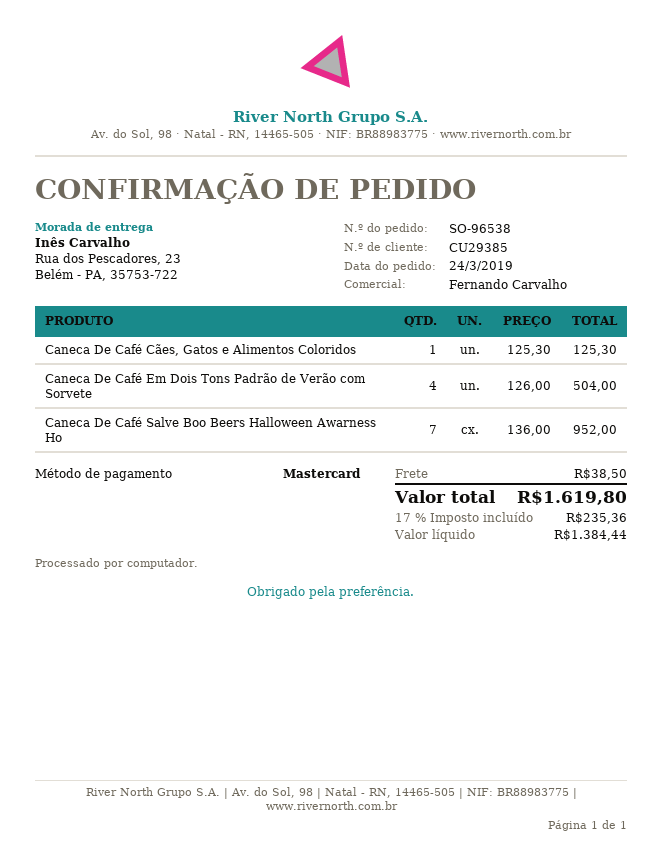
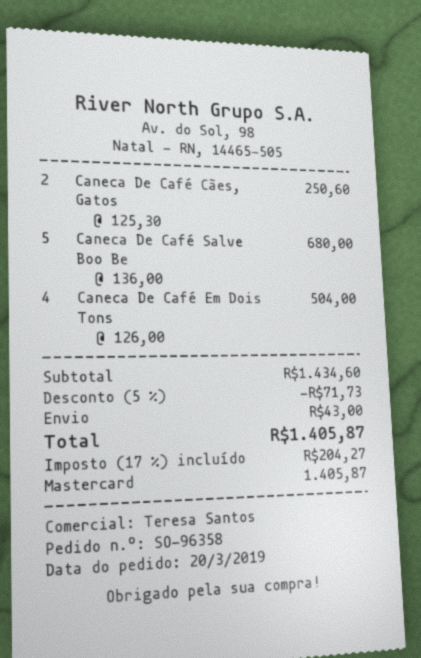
order number: SO-96538 -> SO-96358
order date: 2019-03-24 -> 2019-03-20
sales rep: Fernando Carvalho -> Teresa Santos
Caneca De Café Cães, Gatos e Alimentos Coloridos: 1 x 125.30 = 125.30 -> 2 x 125.30 = 250.60
Caneca De Café Salve Boo Beers Halloween Awarness Ho: 7 x 136.00 = 952.00 -> 5 x 136.00 = 680.00
discount: none -> 5% = 71.73
shipping: 38.50 -> 43.00
tax: 17% = 235.36 -> 17% = 204.27
total: 1619.80 -> 1405.87

